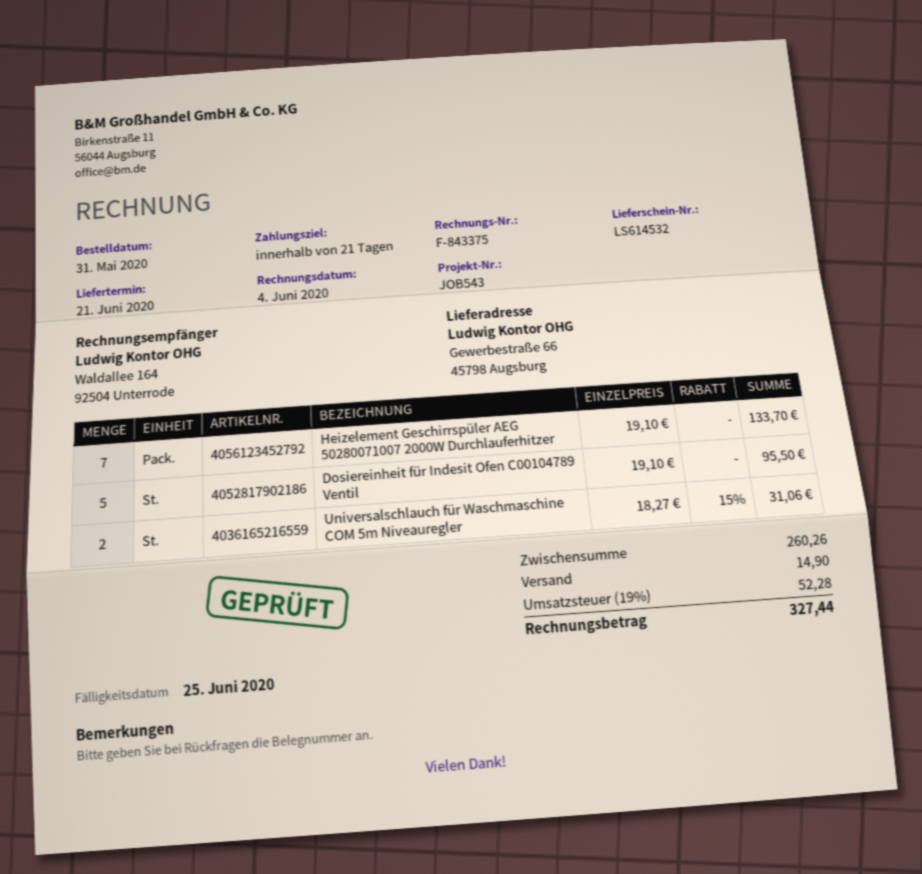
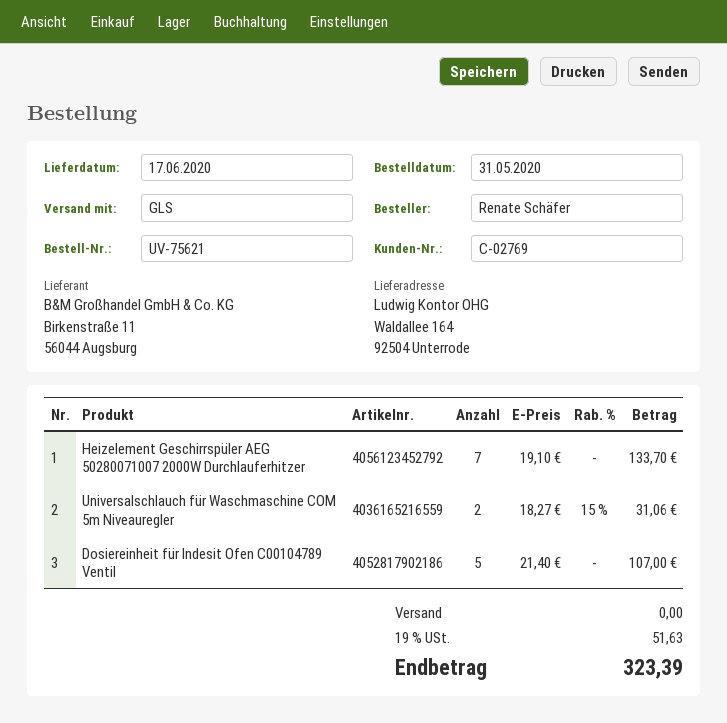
delivery date: 2020-06-21 -> 2020-06-17
ship to: Gewerbestraße 66, 45798 Augsburg -> Waldallee 164, 92504 Unterrode
Dosiereinheit für Indesit Ofen C00104789 Ventil: 5 x 19.10 = 95.50 -> 5 x 21.40 = 107.00
shipping: 14.90 -> 0.00
tax: 19% = 52.28 -> 19% = 51.63
total: 327.44 -> 323.39

